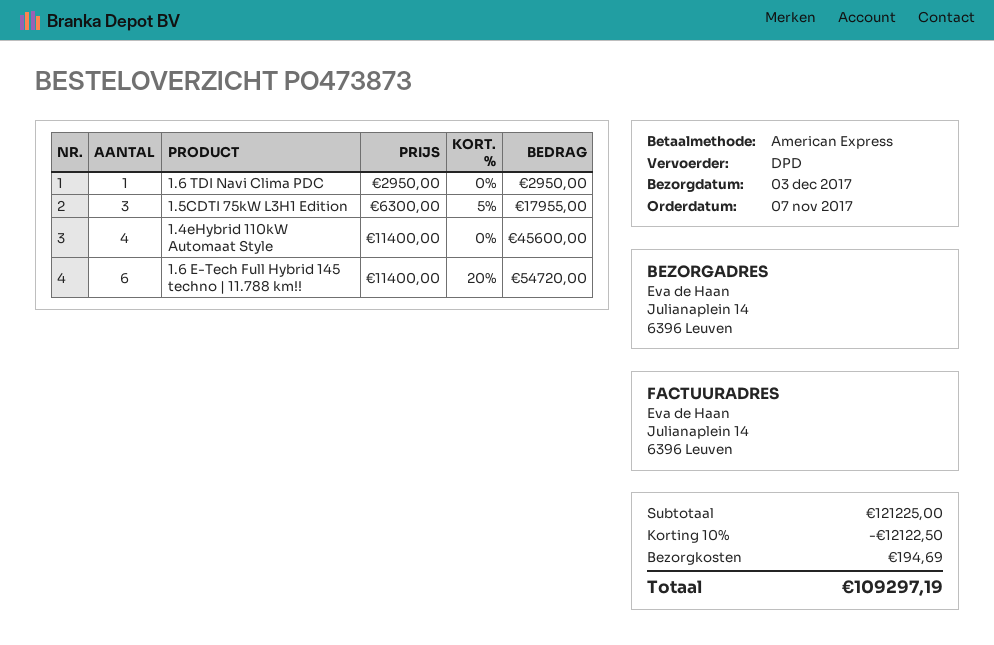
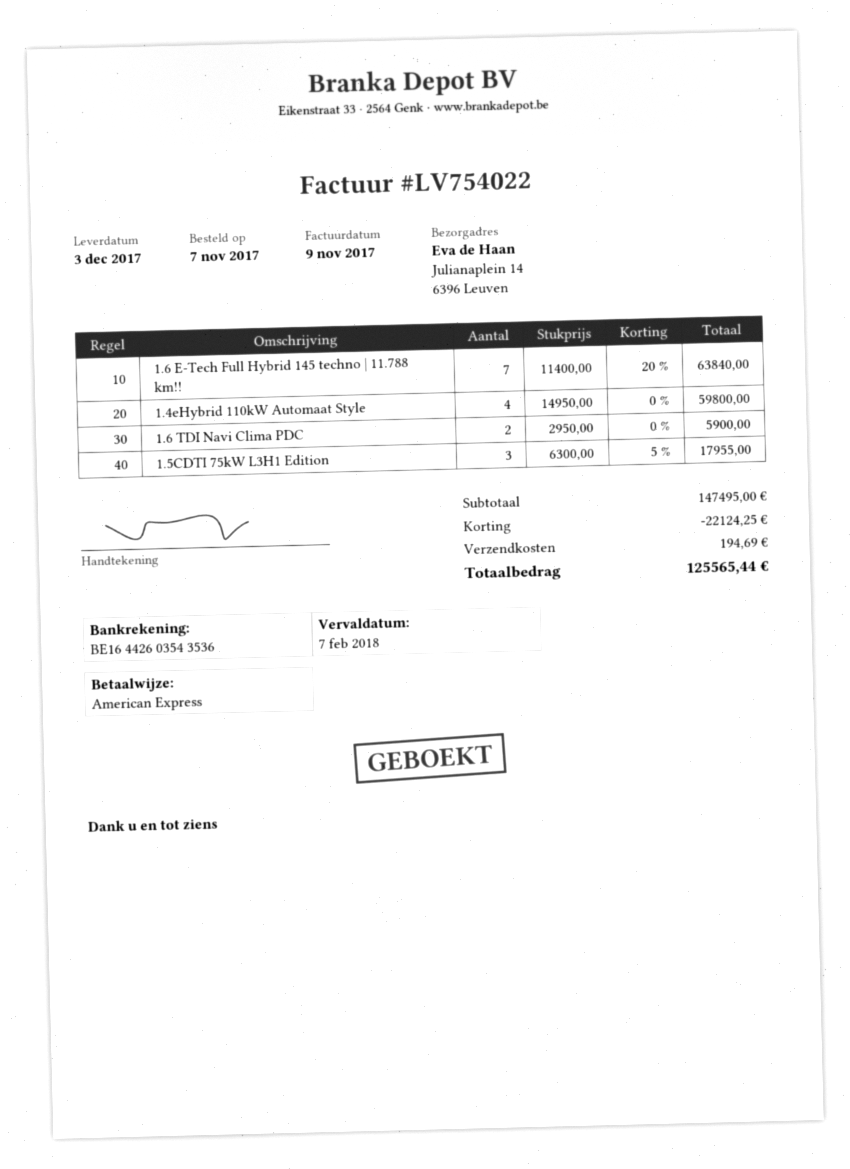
1.6 TDI Navi Clima PDC: 1 x 2950.00 = 2950.00 -> 2 x 2950.00 = 5900.00
1.4eHybrid 110kW Automaat Style: 4 x 11400.00 = 45600.00 -> 4 x 14950.00 = 59800.00
1.6 E-Tech Full Hybrid 145 techno | 11.788 km!!: 6 x 11400.00 - 20% = 54720.00 -> 7 x 11400.00 - 20% = 63840.00
subtotal: 121225.00 -> 147495.00
discount: 12122.50 -> 22124.25
total: 109297.19 -> 125565.44

